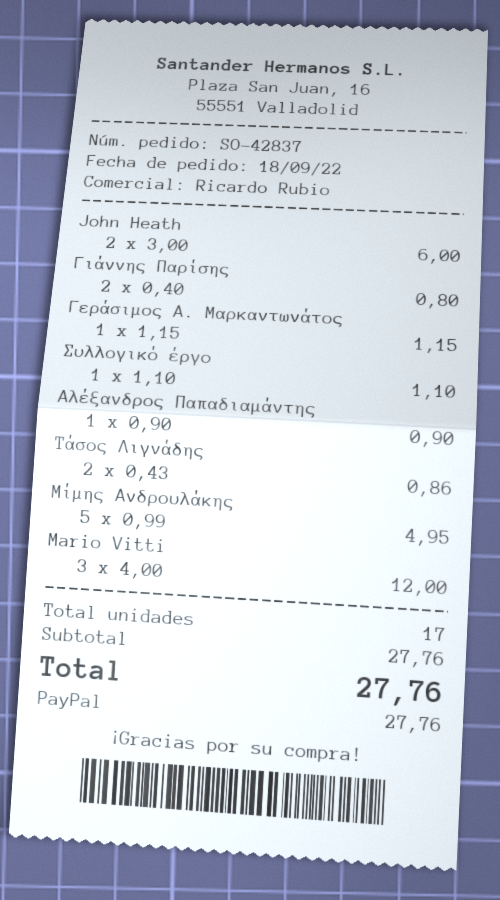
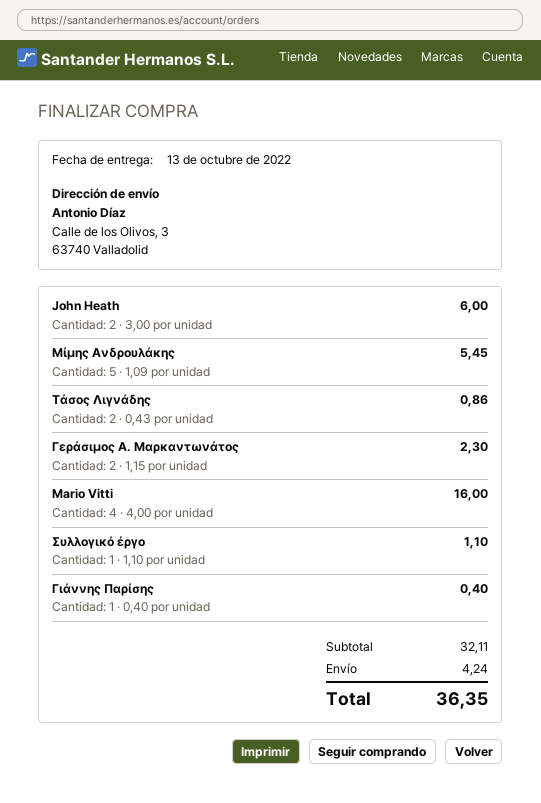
Γιάννης Παρίσης: 2 x 0.40 = 0.80 -> 1 x 0.40 = 0.40
Γεράσιμος Α. Μαρκαντωνάτος: 1 x 1.15 = 1.15 -> 2 x 1.15 = 2.30
Αλέξανδρος Παπαδιαμάντης: 1 x 0.90 = 0.90 -> none
Μίμης Ανδρουλάκης: 5 x 0.99 = 4.95 -> 5 x 1.09 = 5.45
Mario Vitti: 3 x 4.00 = 12.00 -> 4 x 4.00 = 16.00
subtotal: 27.76 -> 32.11
shipping: none -> 4.24
total: 27.76 -> 36.35

